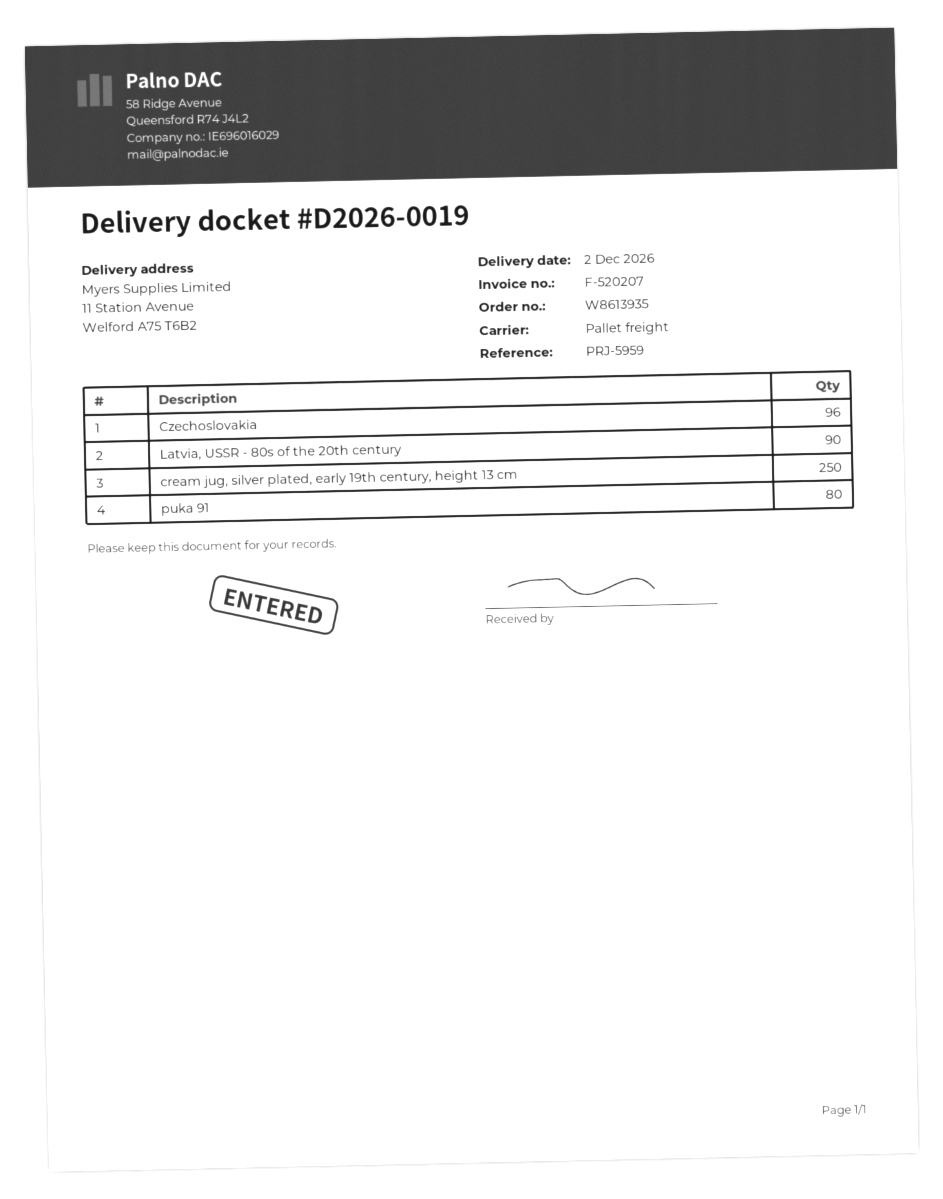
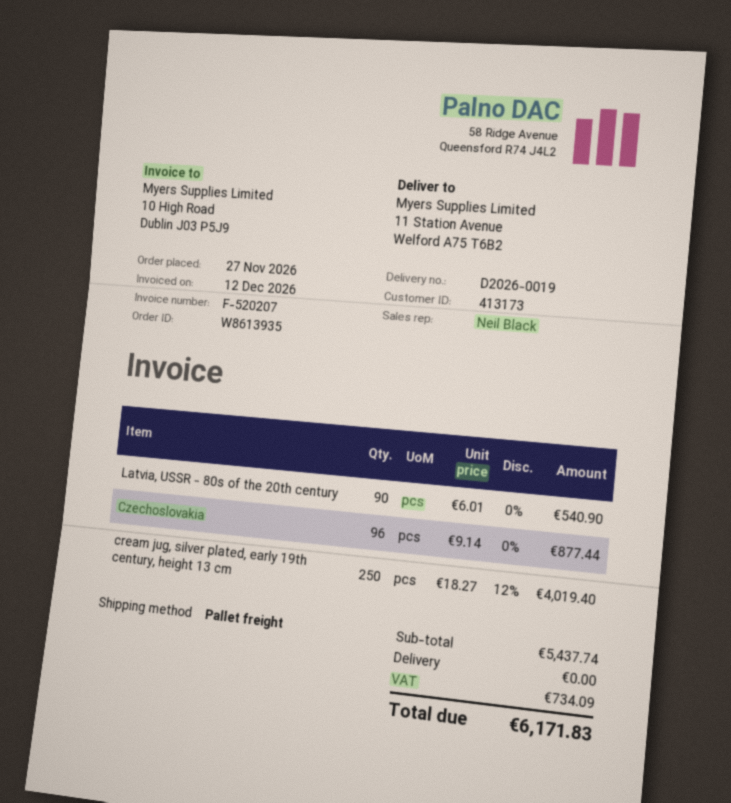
puka 91: 80 -> none

